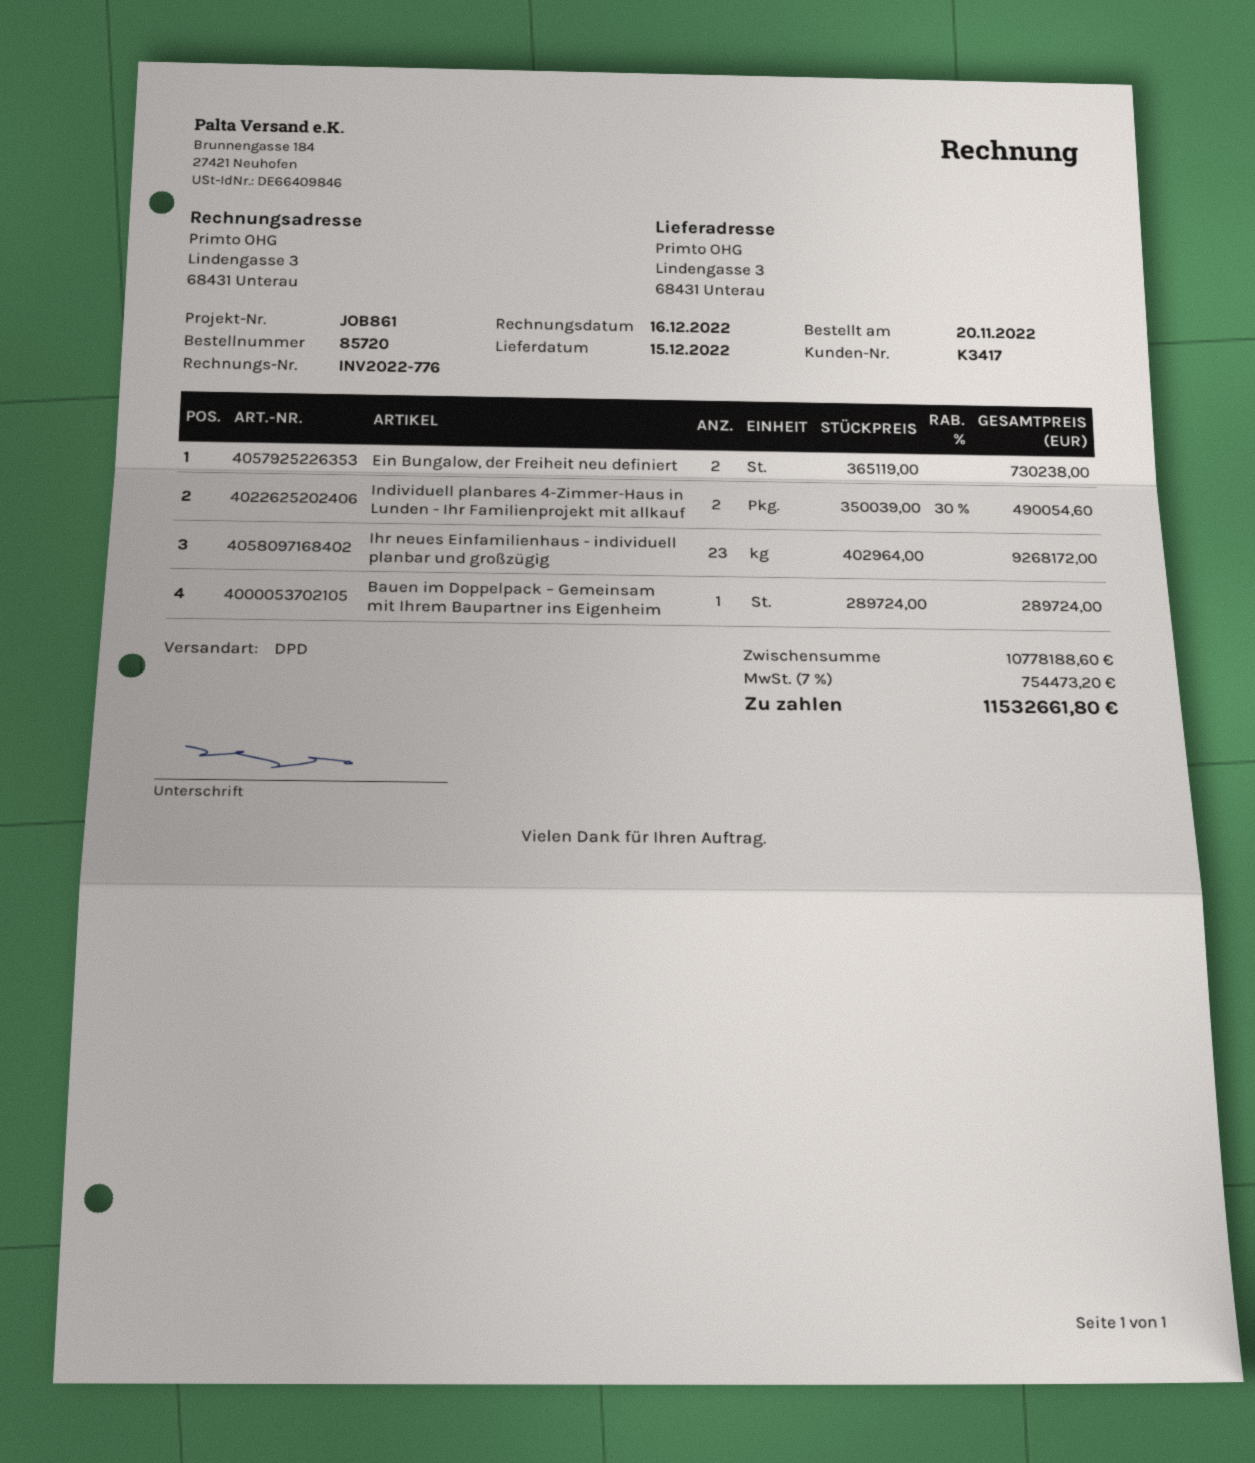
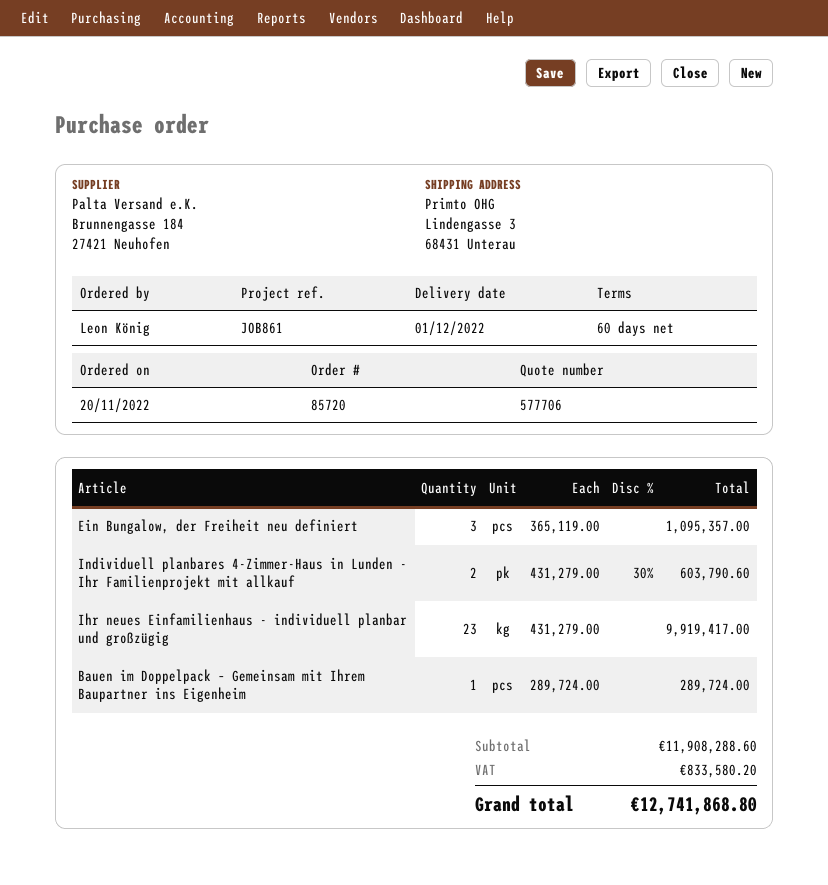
delivery date: 2022-12-15 -> 2022-12-01
Ein Bungalow, der Freiheit neu definiert: 2 x 365119.00 = 730238.00 -> 3 x 365119.00 = 1095357.00
Individuell planbares 4-Zimmer-Haus in Lunden - Ihr Familienprojekt mit allkauf: 2 x 350039.00 - 30% = 490054.60 -> 2 x 431279.00 - 30% = 603790.60
Ihr neues Einfamilienhaus - individuell planbar und großzügig: 23 x 402964.00 = 9268172.00 -> 23 x 431279.00 = 9919417.00
subtotal: 10778188.60 -> 11908288.60
tax: 754473.20 -> 833580.20
total: 11532661.80 -> 12741868.80

